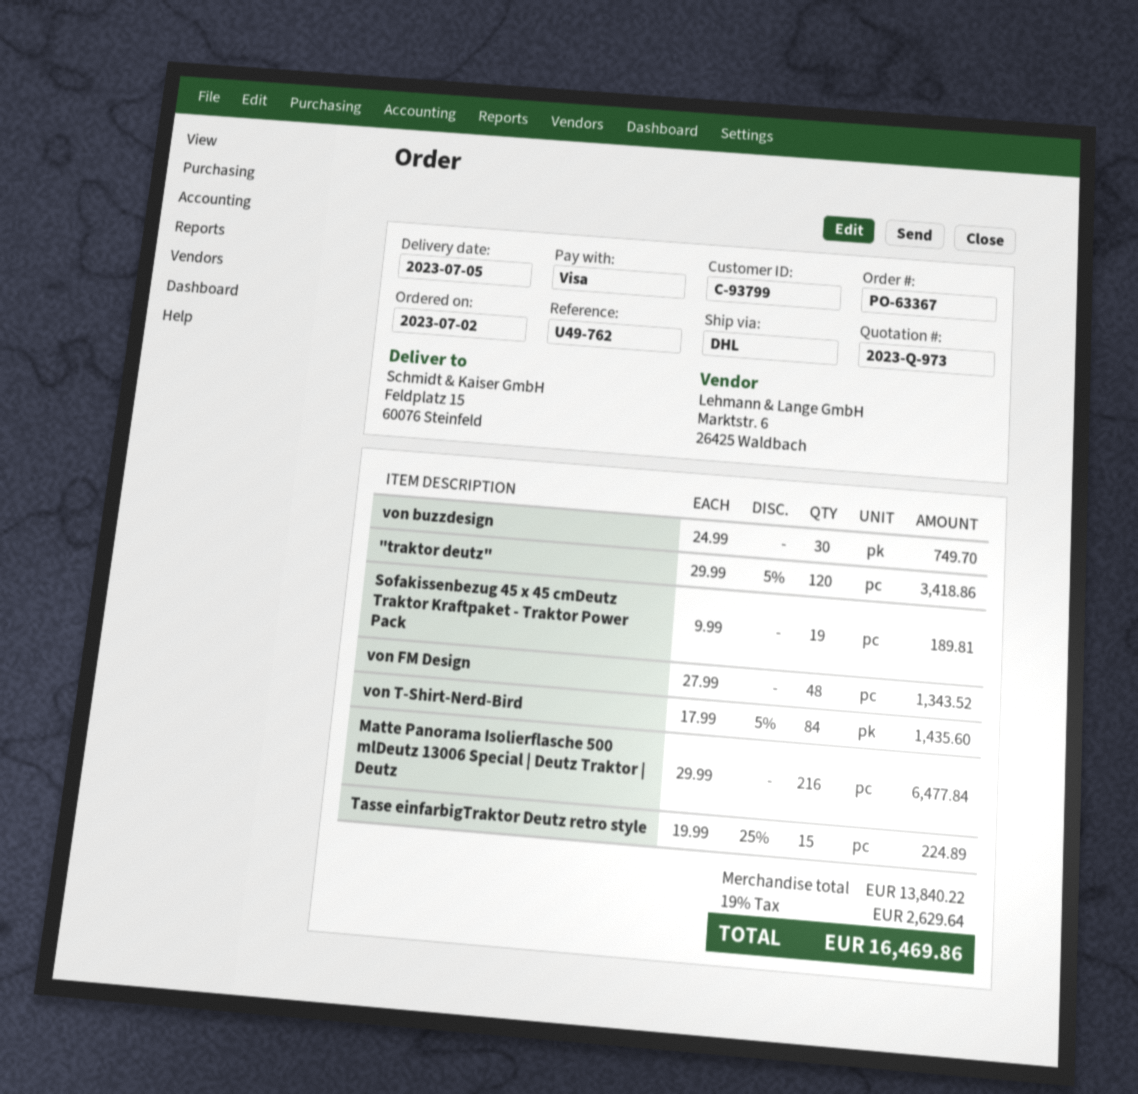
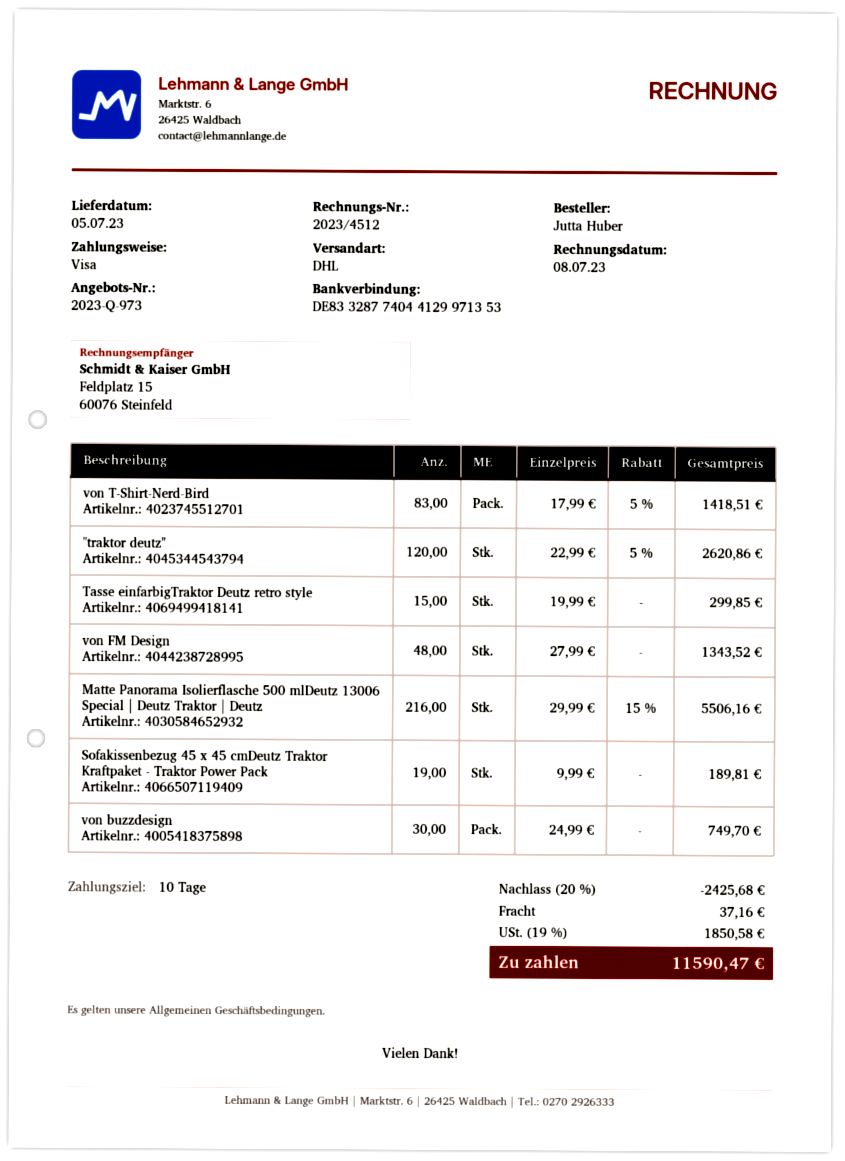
"traktor deutz": 120 x 29.99 - 5% = 3418.86 -> 120 x 22.99 - 5% = 2620.86
von T-Shirt-Nerd-Bird: 84 x 17.99 - 5% = 1435.60 -> 83 x 17.99 - 5% = 1418.51
Matte Panorama Isolierflasche 500 mlDeutz 13006 Special | Deutz Traktor | Deutz: 216 x 29.99 = 6477.84 -> 216 x 29.99 - 15% = 5506.16
Tasse einfarbigTraktor Deutz retro style: 15 x 19.99 - 25% = 224.89 -> 15 x 19.99 = 299.85
discount: none -> 20% = 2425.68
shipping: none -> 37.16
tax: 19% = 2629.64 -> 19% = 1850.58
total: 16469.86 -> 11590.47

